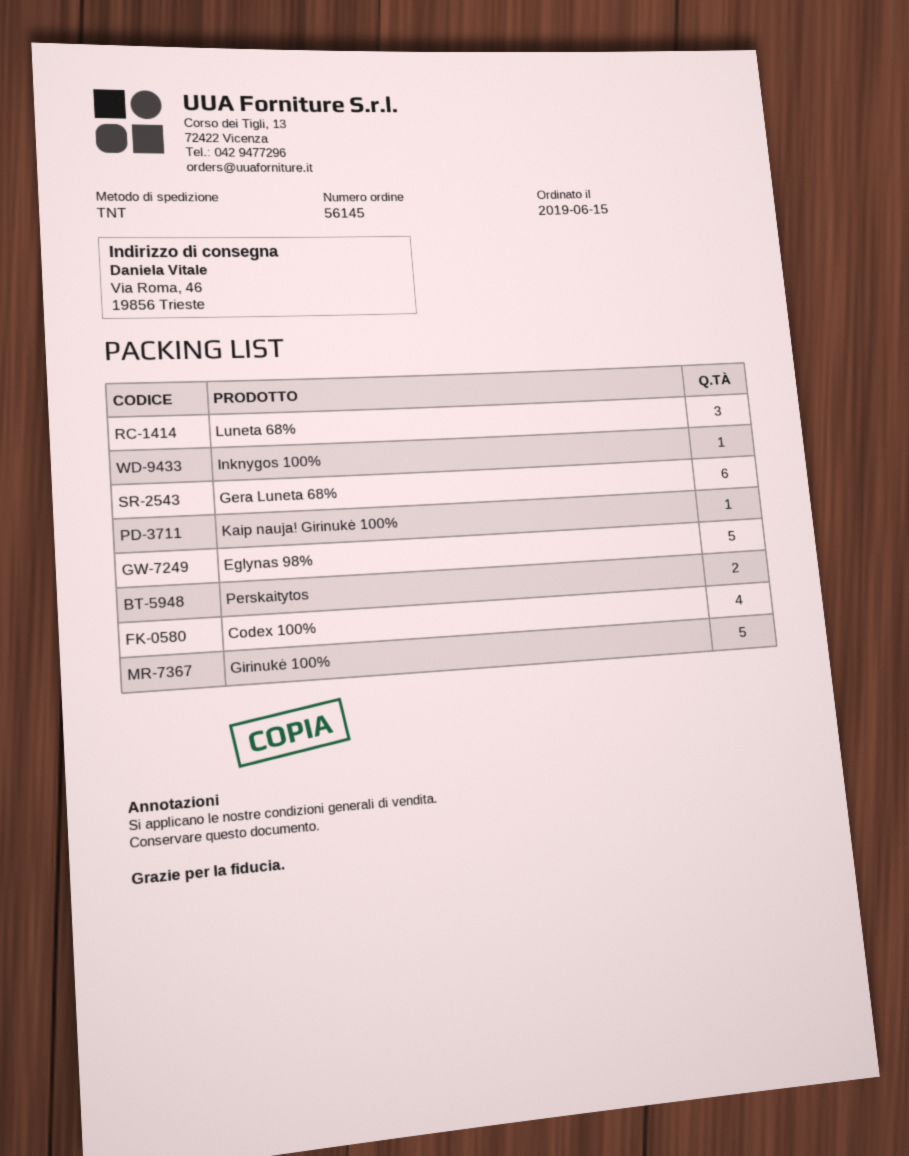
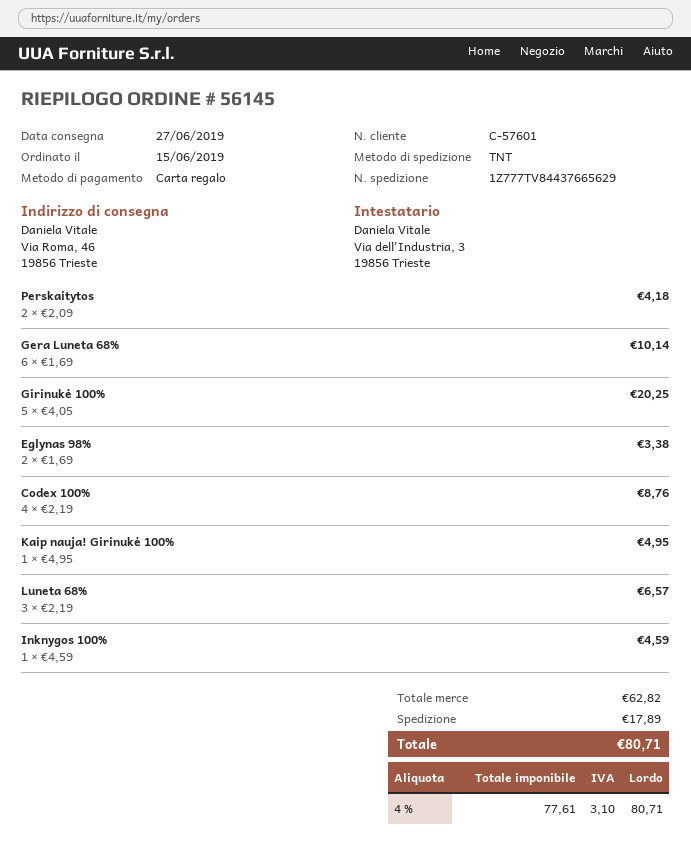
Eglynas 98%: 5 -> 2

